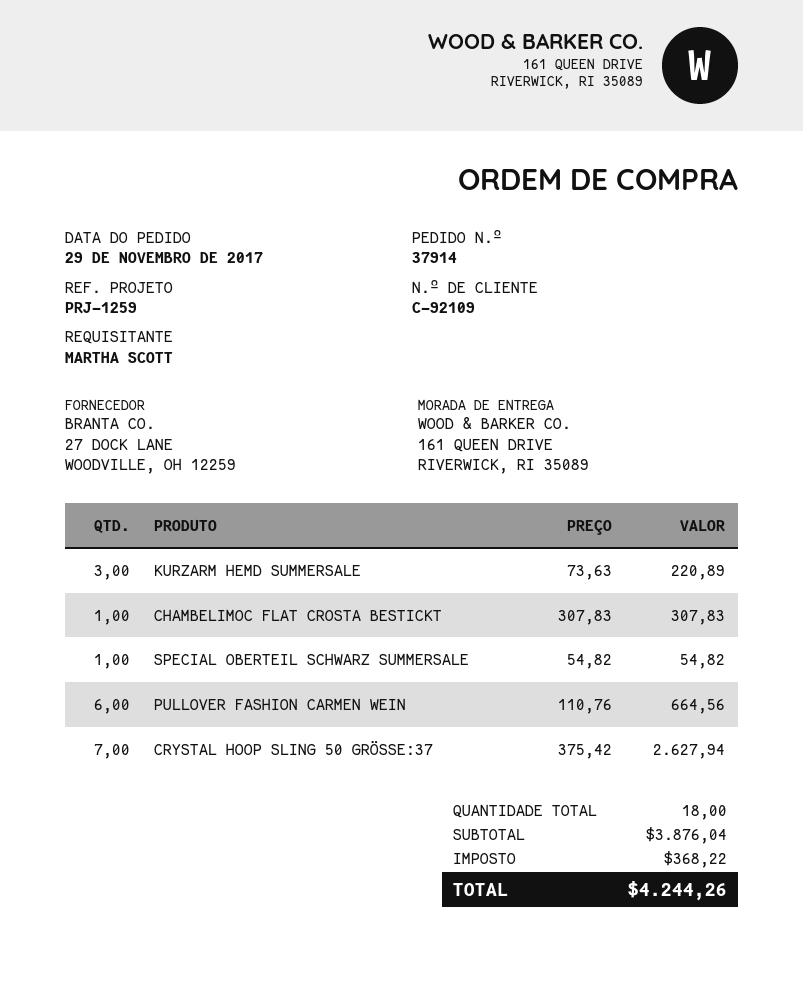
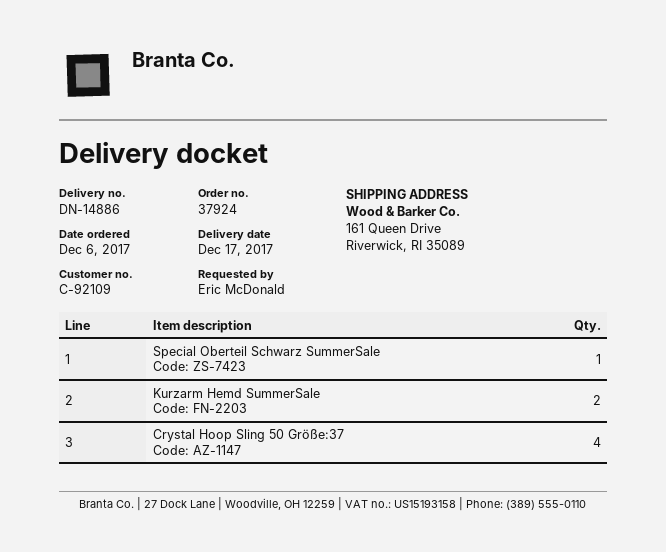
order number: 37914 -> 37924
order date: 2017-11-29 -> 2017-12-06
ordered by: MARTHA SCOTT -> Eric McDonald
KURZARM HEMD SUMMERSALE: 3 -> 2
CHAMBELIMOC FLAT CROSTA BESTICKT: 1 -> none
PULLOVER FASHION CARMEN WEIN: 6 -> none
CRYSTAL HOOP SLING 50 GRÖSSE:37: 7 -> 4

